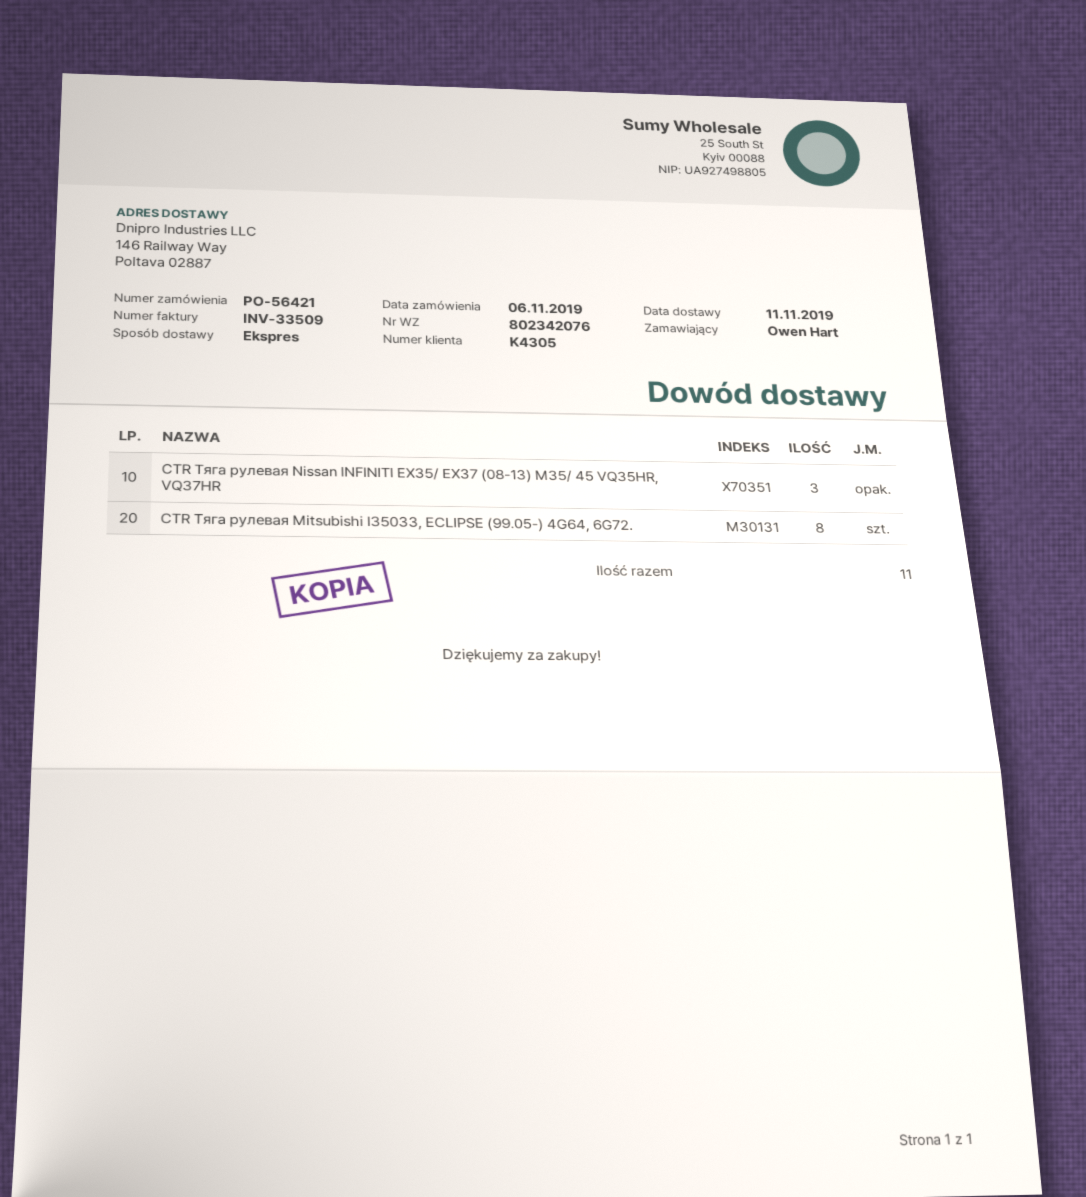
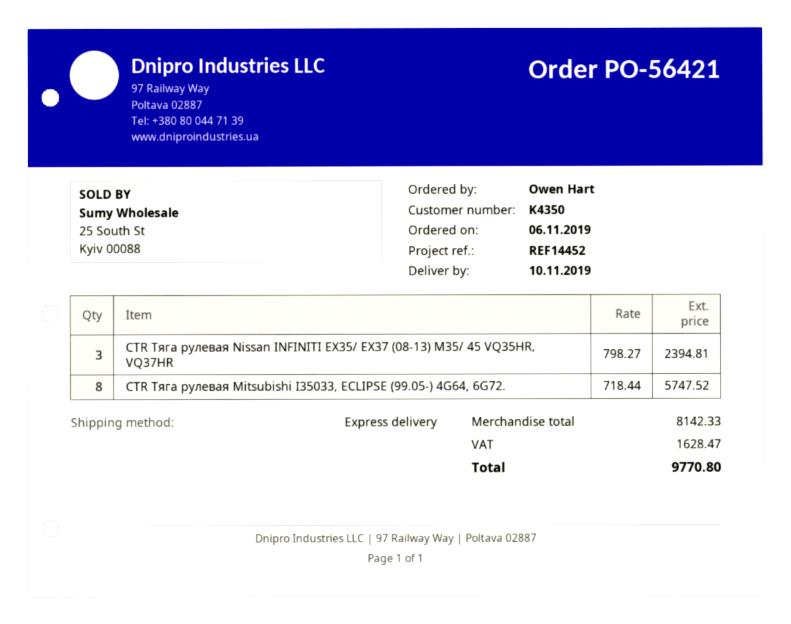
delivery date: 2019-11-11 -> 2019-11-10
customer number: K4305 -> K4350

